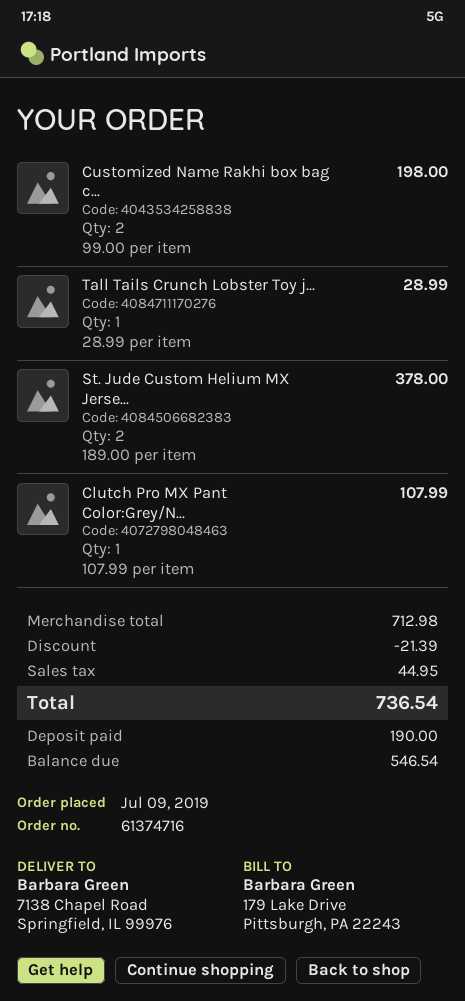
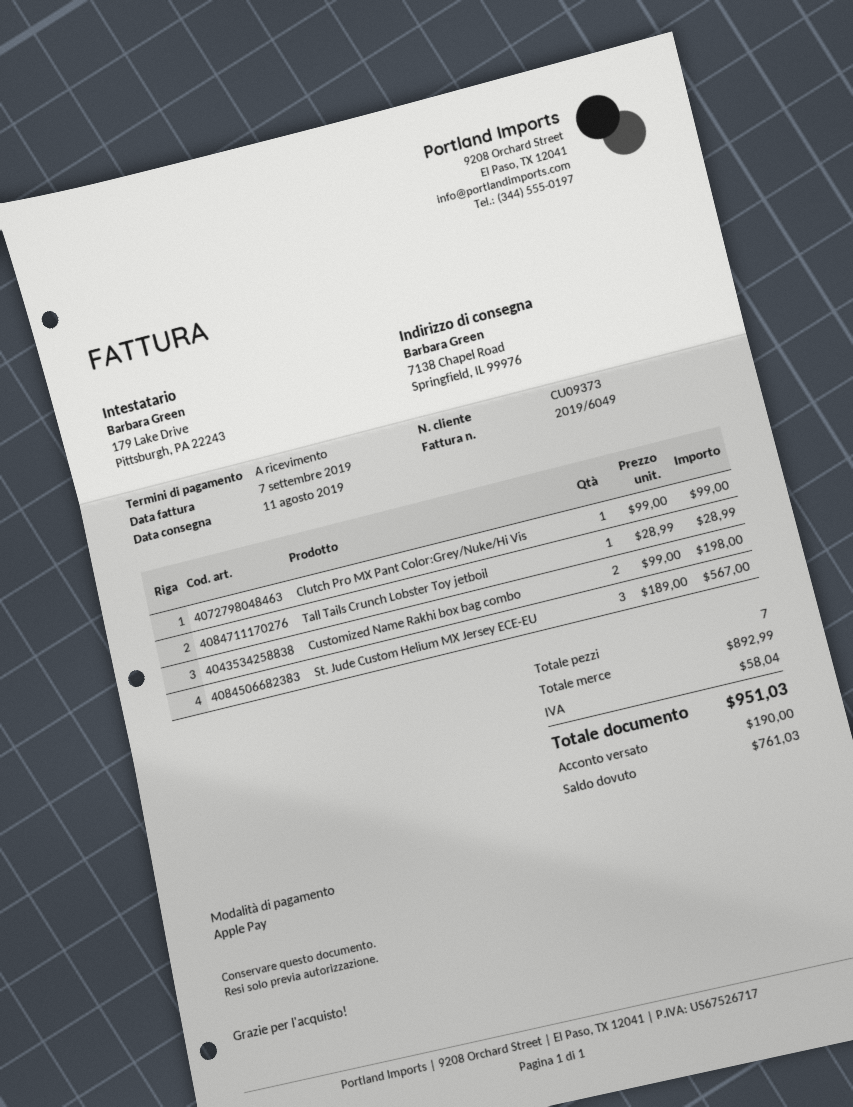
St. Jude Custom Helium MX Jerse...: 2 x 189.00 = 378.00 -> 3 x 189.00 = 567.00
Clutch Pro MX Pant Color:Grey/N...: 1 x 107.99 = 107.99 -> 1 x 99.00 = 99.00
subtotal: 712.98 -> 892.99
discount: 21.39 -> none
tax: 44.95 -> 58.04
total: 736.54 -> 951.03
balance: 546.54 -> 761.03

